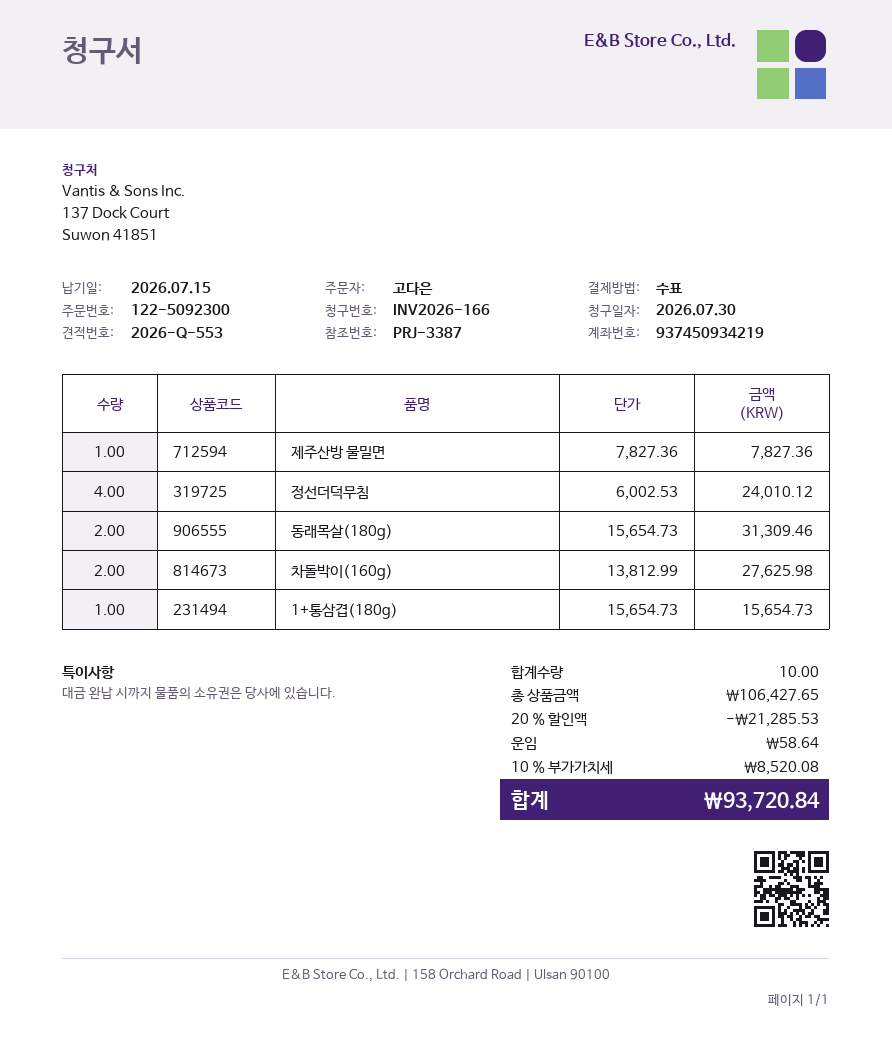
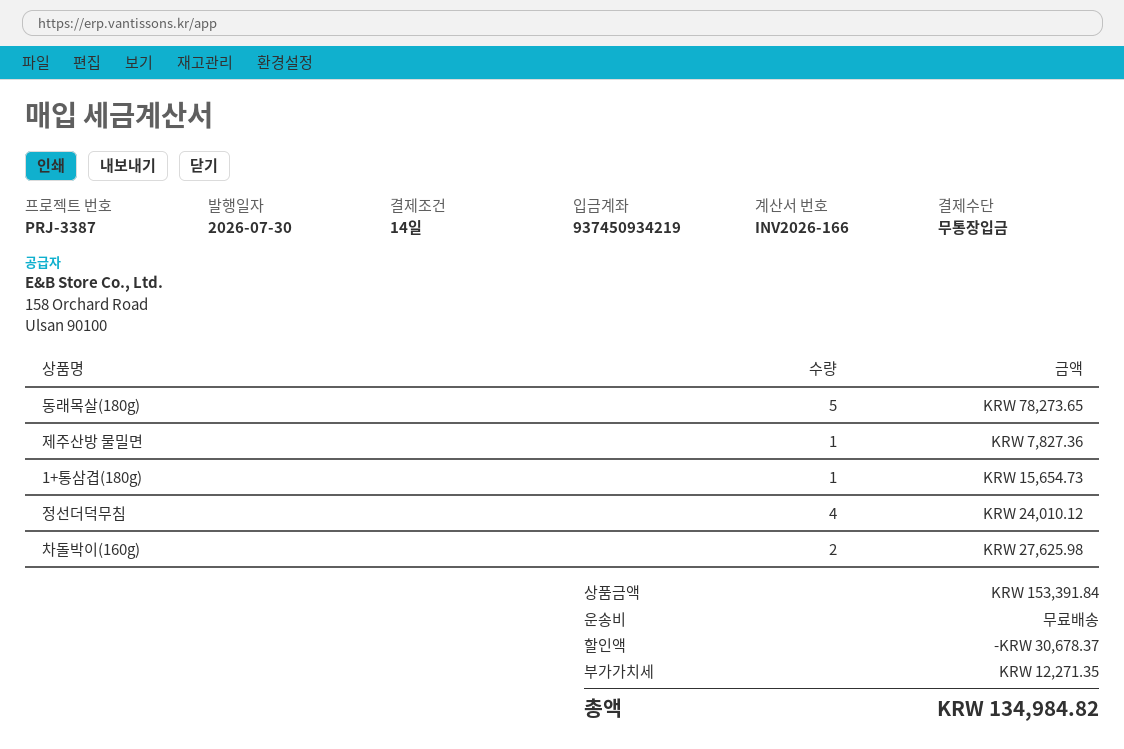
payment method: cheque -> bank transfer
동래목살(180g): 2 for 31309.46 -> 5 for 78273.65
subtotal: 106427.65 -> 153391.84
discount: 21285.53 -> 30678.37
shipping: 58.64 -> 0.00
tax: 8520.08 -> 12271.35
total: 93720.84 -> 134984.82

